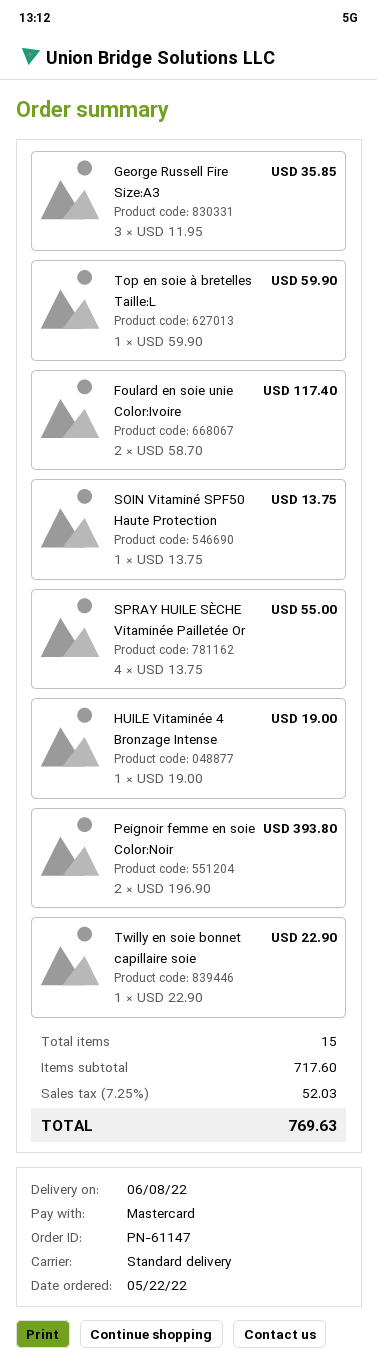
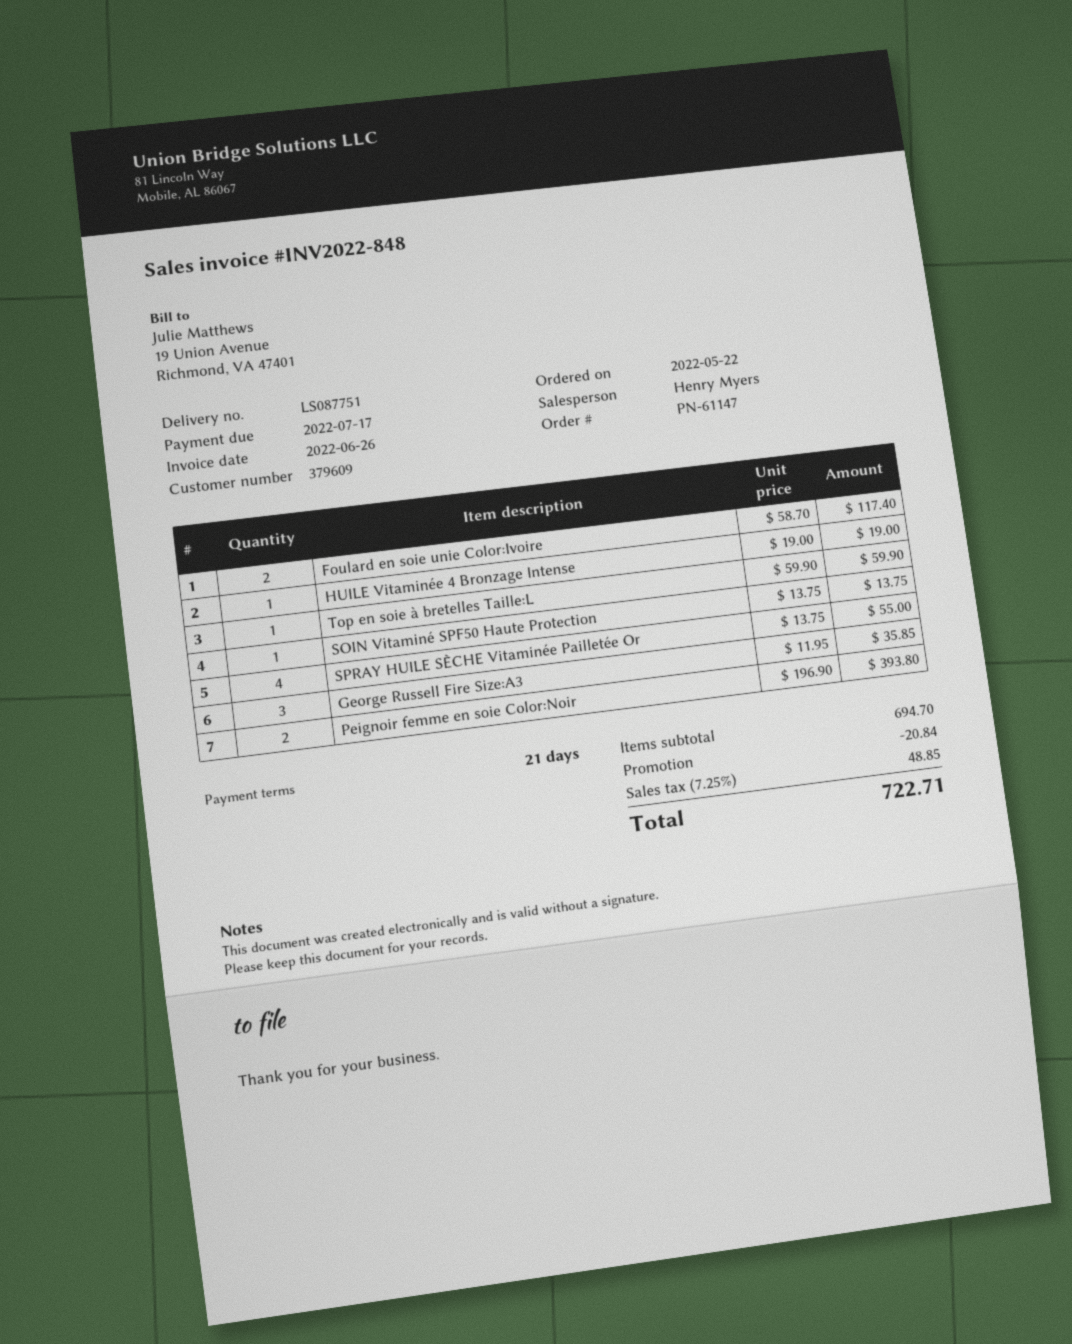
Twilly en soie bonnet capillaire soie: 1 x 22.90 = 22.90 -> none
subtotal: 717.60 -> 694.70
discount: none -> 20.84
tax: 7.25% = 52.03 -> 7.25% = 48.85
total: 769.63 -> 722.71

